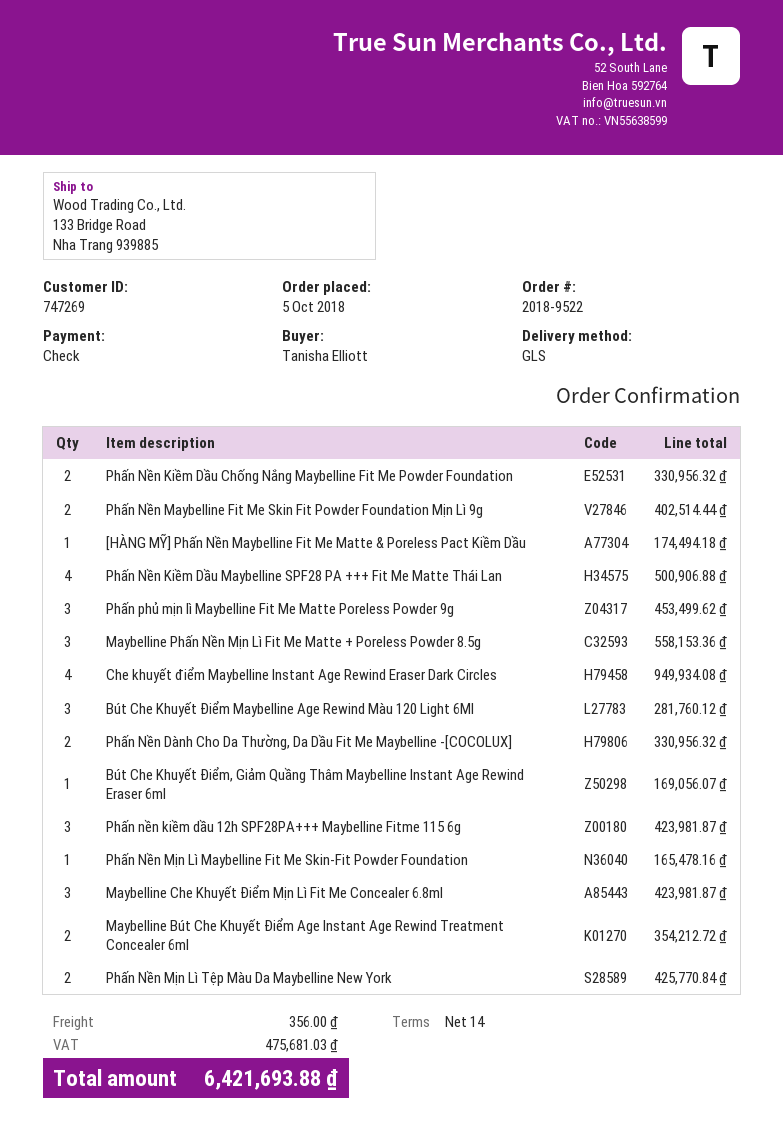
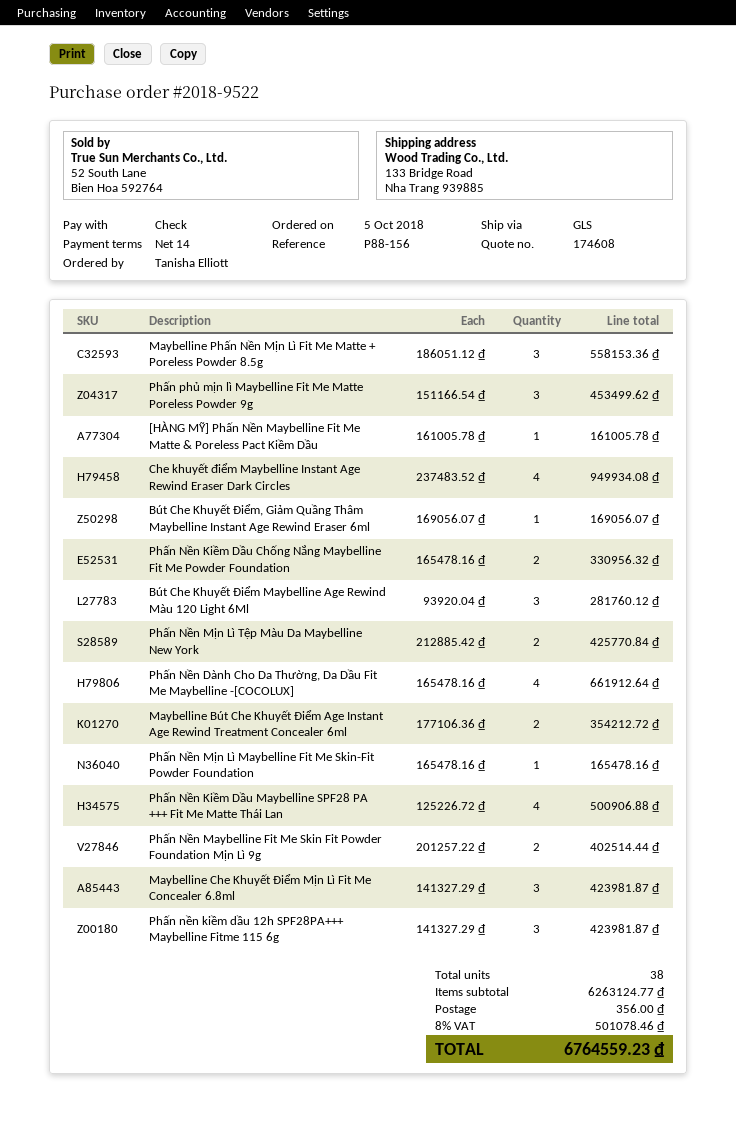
[HÀNG MỸ] Phấn Nền Maybelline Fit Me Matte & Poreless Pact Kiềm Dầu: 1 for 174494.18 -> 1 for 161005.78
Phấn Nền Dành Cho Da Thường, Da Dầu Fit Me Maybelline -[COCOLUX]: 2 for 330956.32 -> 4 for 661912.64
tax: 475681.03 -> 501078.46
total: 6421693.88 -> 6764559.23

